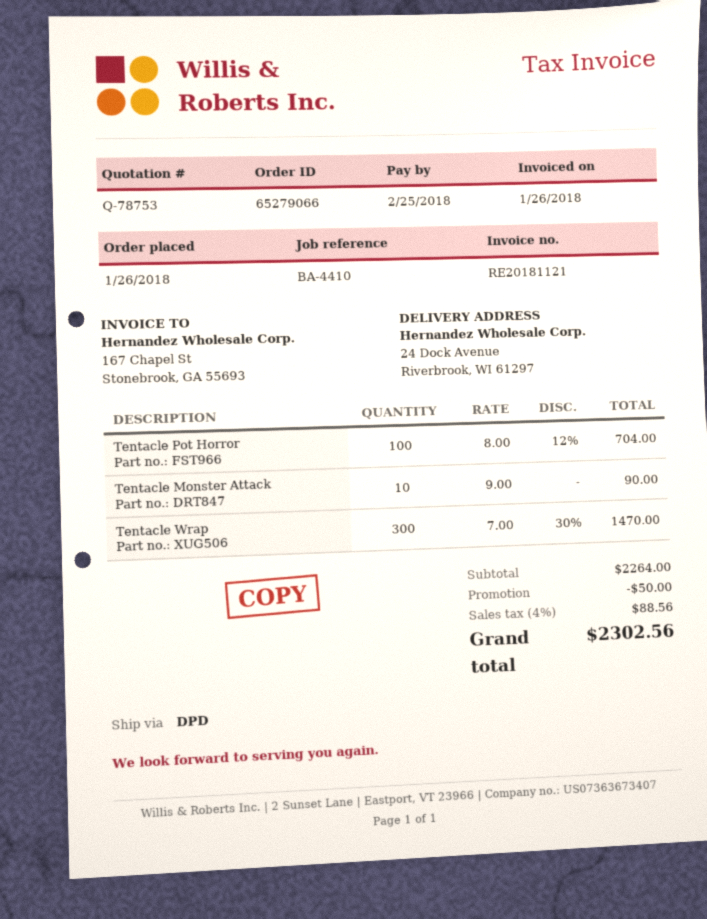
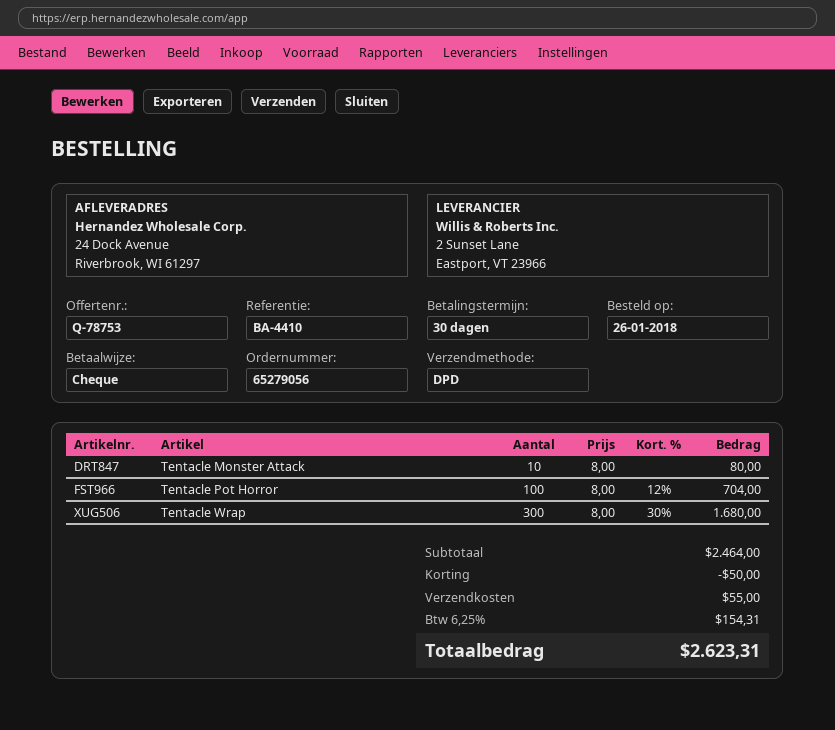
order number: 65279066 -> 65279056
Tentacle Monster Attack: 10 x 9.00 = 90.00 -> 10 x 8.00 = 80.00
Tentacle Wrap: 300 x 7.00 - 30% = 1470.00 -> 300 x 8.00 - 30% = 1680.00
subtotal: 2264.00 -> 2464.00
shipping: none -> 55.00
tax: 4% = 88.56 -> 6.25% = 154.31
total: 2302.56 -> 2623.31

